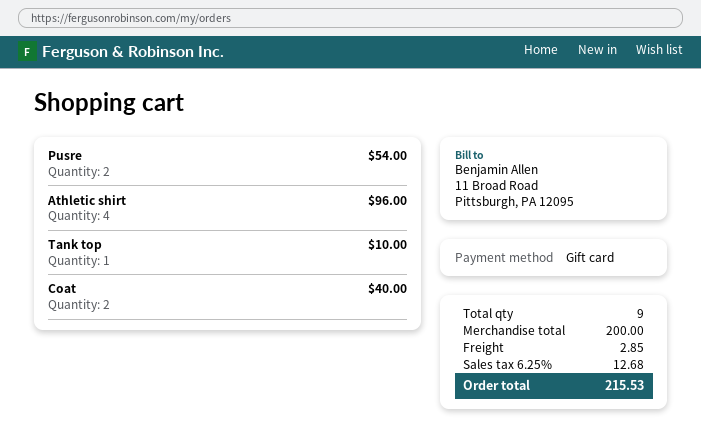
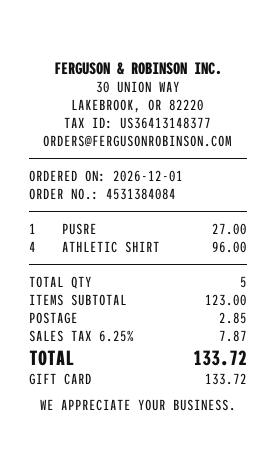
Pusre: 2 for 54.00 -> 1 for 27.00
Tank top: 1 for 10.00 -> none
Coat: 2 for 40.00 -> none
total quantity: 9 -> 5
subtotal: 200.00 -> 123.00
tax: 6.25% = 12.68 -> 6.25% = 7.87
total: 215.53 -> 133.72

